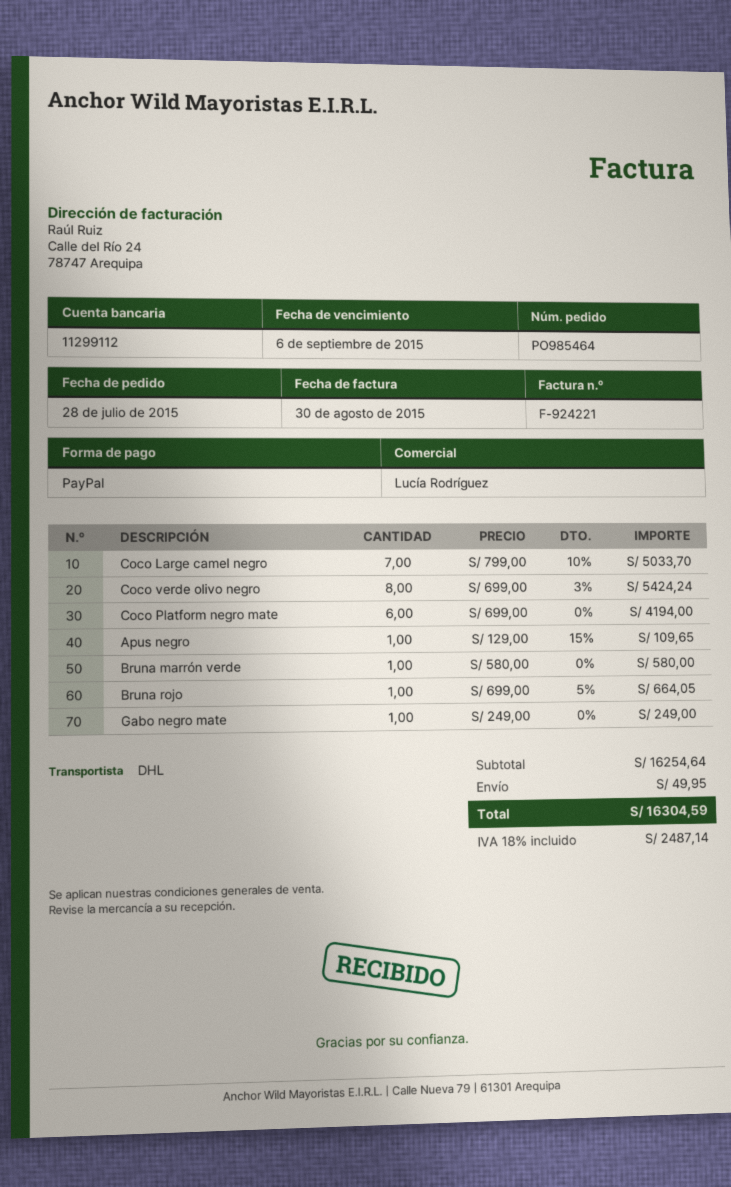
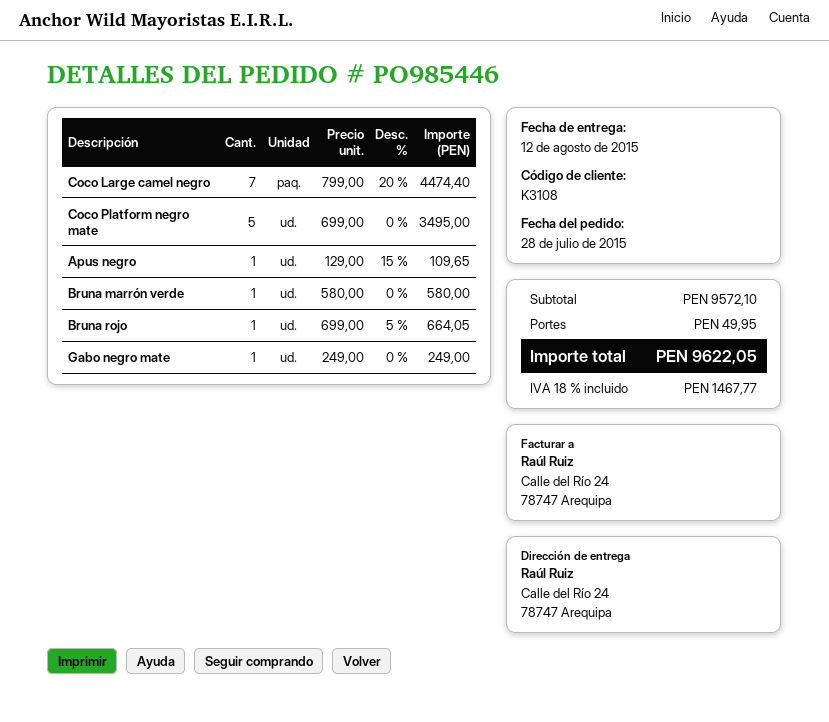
order number: PO985464 -> PO985446
Coco Large camel negro: 7 x 799.00 - 10% = 5033.70 -> 7 x 799.00 - 20% = 4474.40
Coco verde olivo negro: 8 x 699.00 - 3% = 5424.24 -> none
Coco Platform negro mate: 6 x 699.00 = 4194.00 -> 5 x 699.00 = 3495.00
subtotal: 16254.64 -> 9572.10
tax: 18% = 2487.14 -> 18% = 1467.77
total: 16304.59 -> 9622.05

